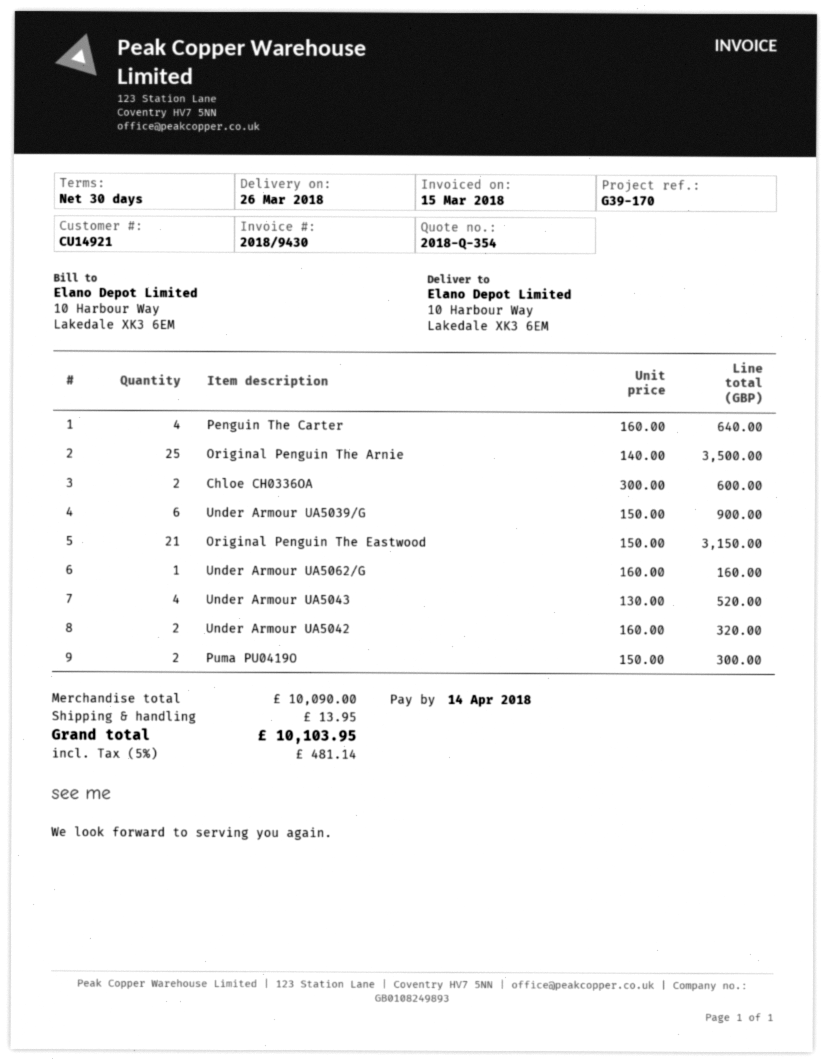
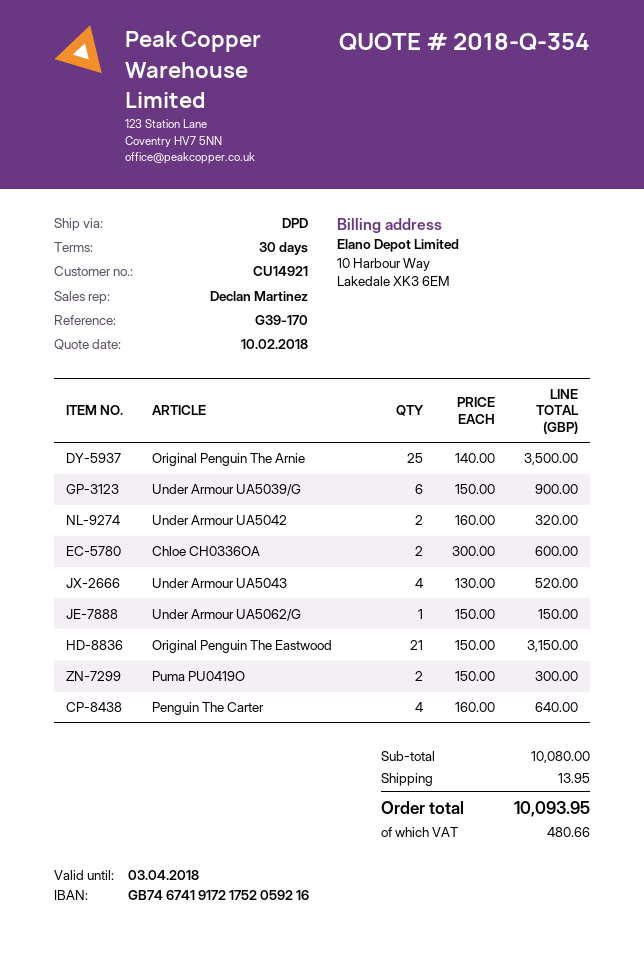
Under Armour UA5062/G: 1 x 160.00 = 160.00 -> 1 x 150.00 = 150.00
subtotal: 10090.00 -> 10080.00
tax: 481.14 -> 480.66
total: 10103.95 -> 10093.95

